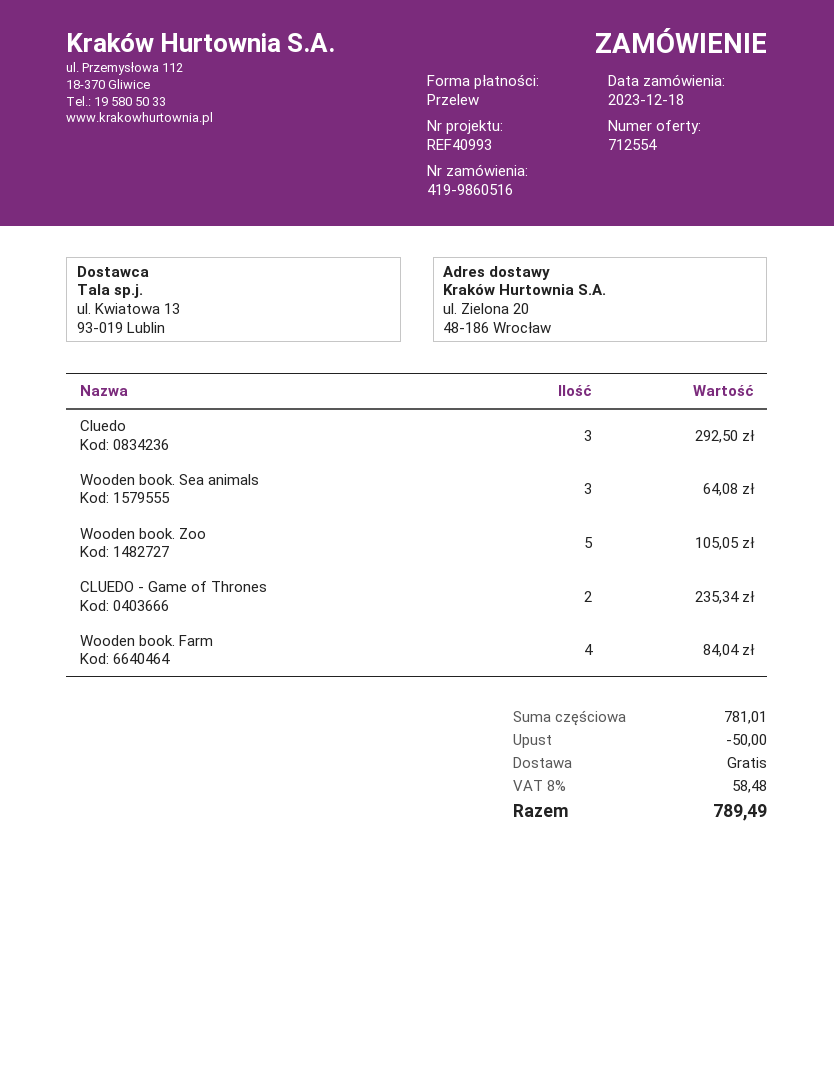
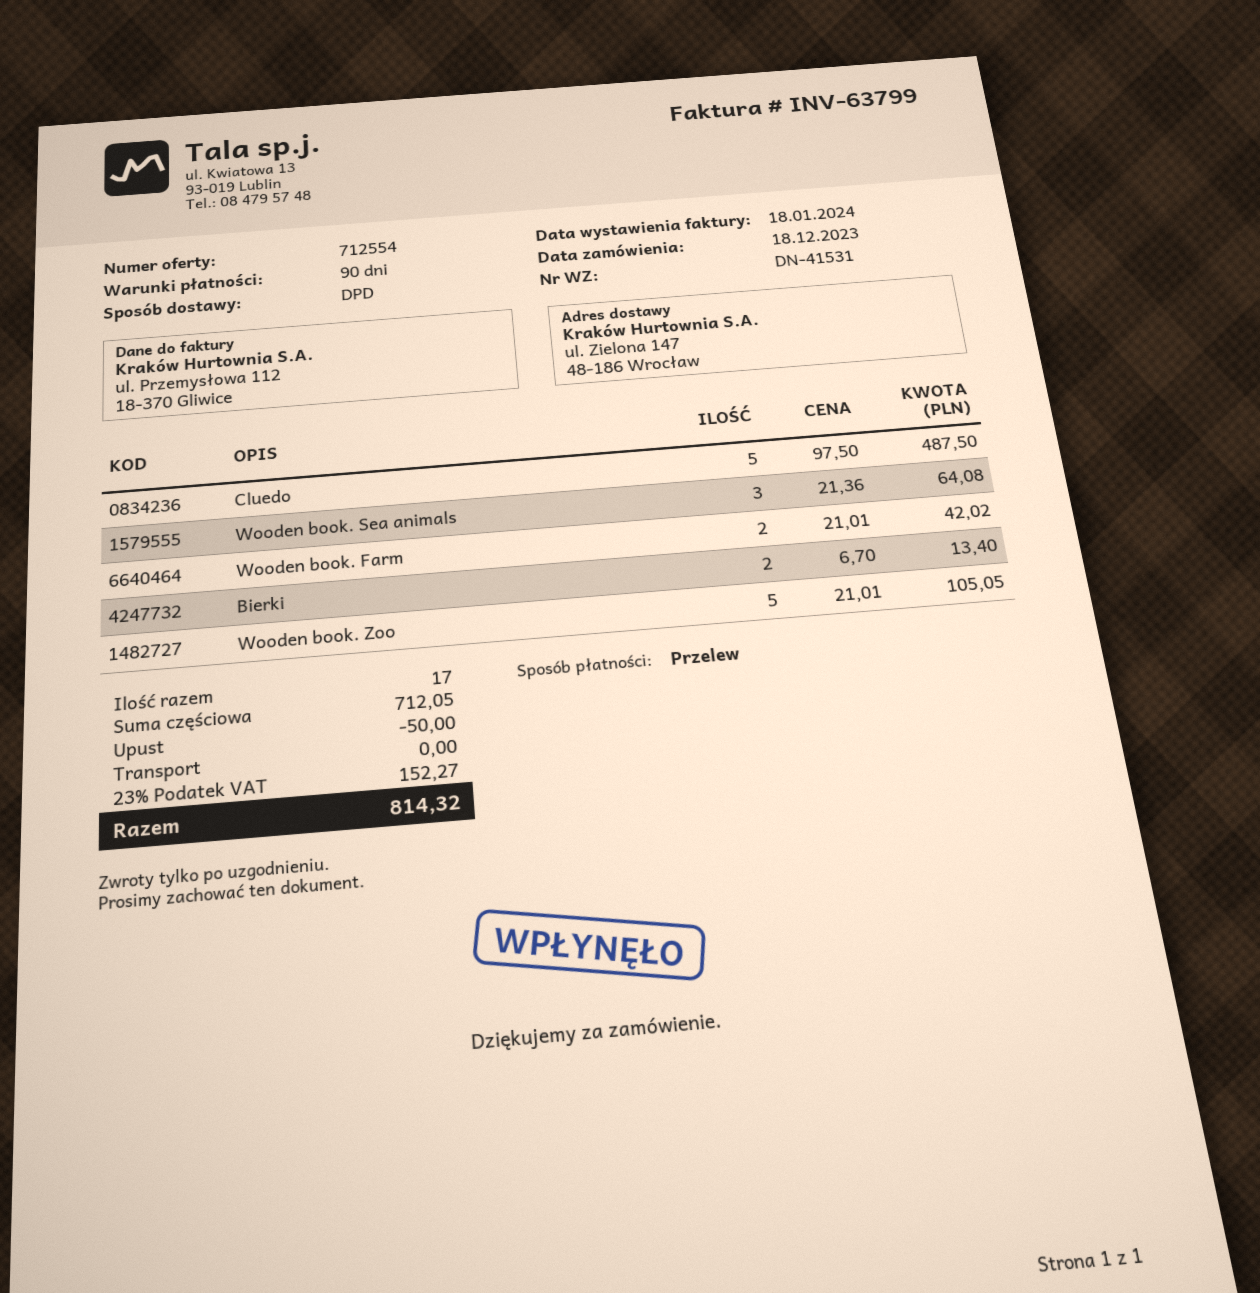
ship to: ul. Zielona 20, 48-186 Wrocław -> ul. Zielona 147, 48-186 Wrocław
Cluedo: 3 for 292.50 -> 5 for 487.50
CLUEDO - Game of Thrones: 2 for 235.34 -> none
Wooden book. Farm: 4 for 84.04 -> 2 for 42.02
Bierki: none -> 2 for 13.40
subtotal: 781.01 -> 712.05
tax: 8% = 58.48 -> 23% = 152.27
total: 789.49 -> 814.32

